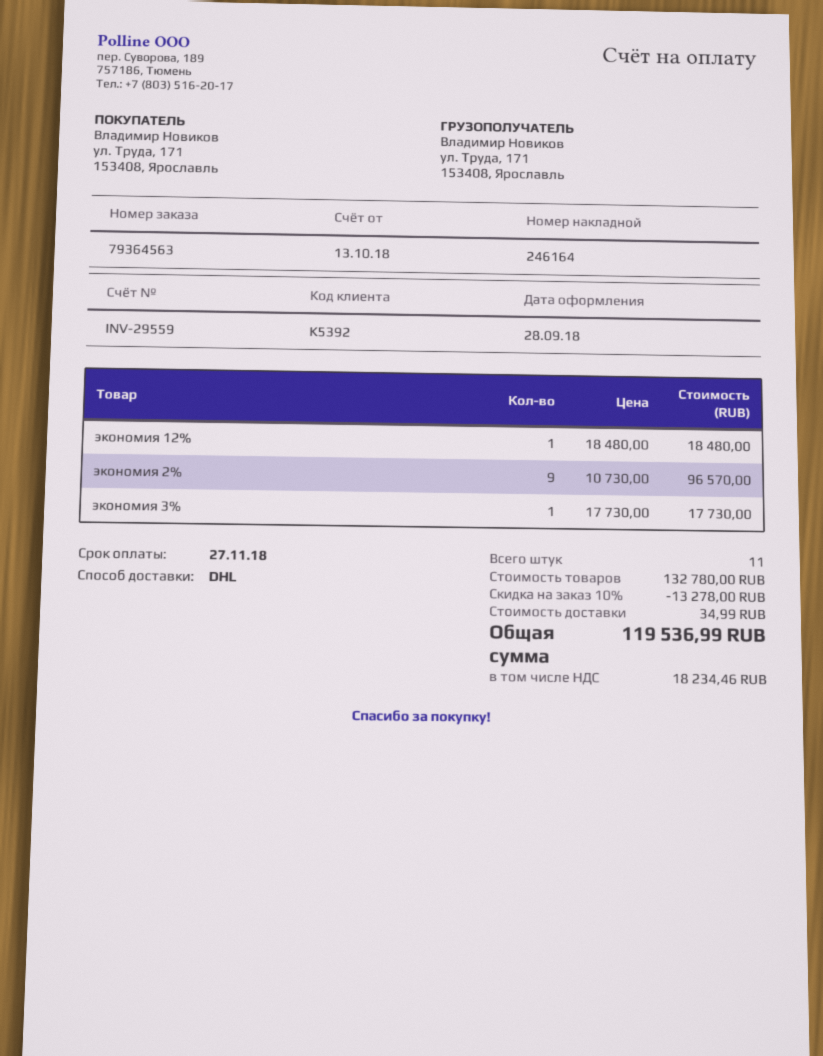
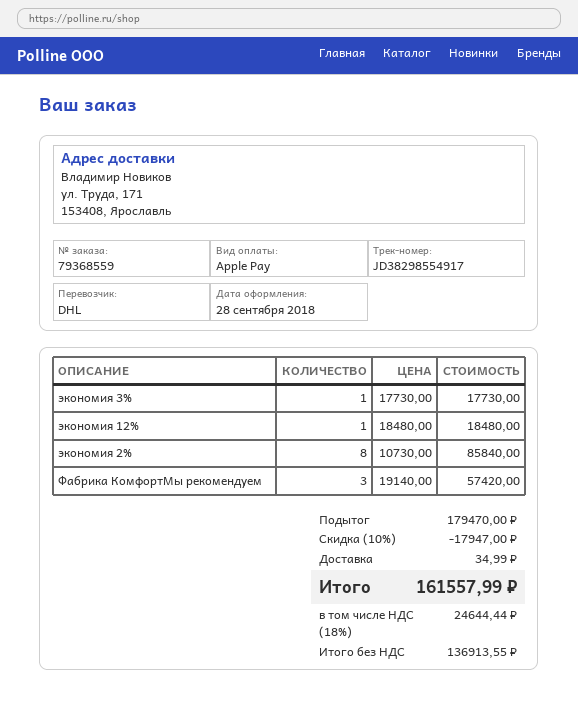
order number: 79364563 -> 79368559
экономия 2%: 9 x 10730.00 = 96570.00 -> 8 x 10730.00 = 85840.00
Фабрика КомфортМы рекомендуем: none -> 3 x 19140.00 = 57420.00
subtotal: 132780.00 -> 179470.00
discount: 10% = 13278.00 -> 10% = 17947.00
tax: 18234.46 -> 24644.44
total: 119536.99 -> 161557.99

